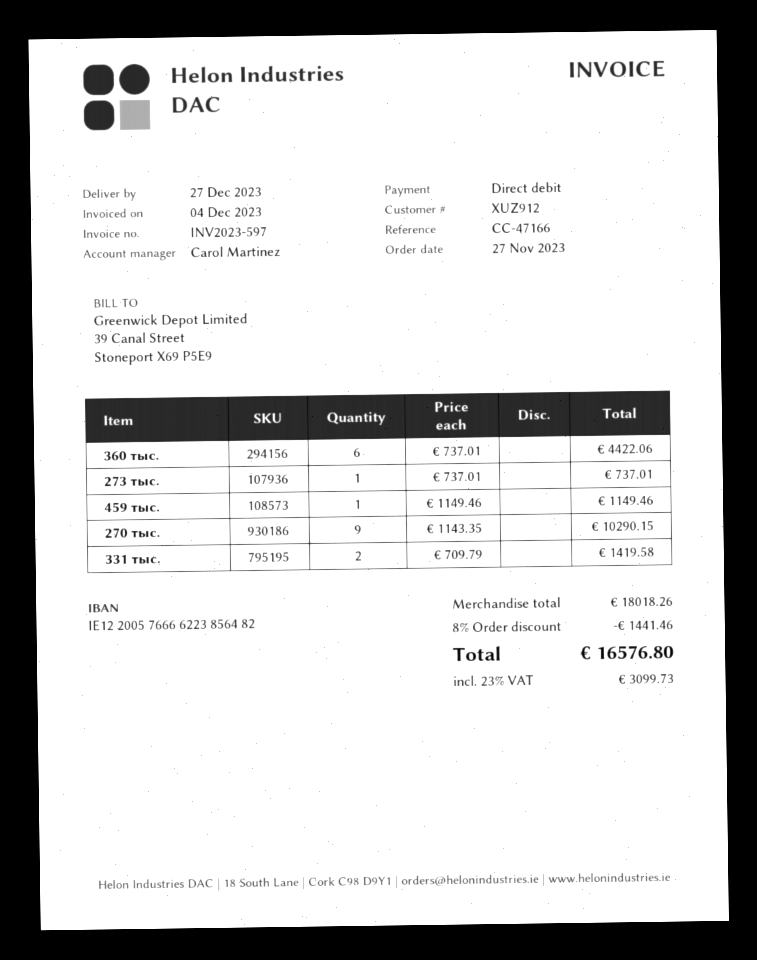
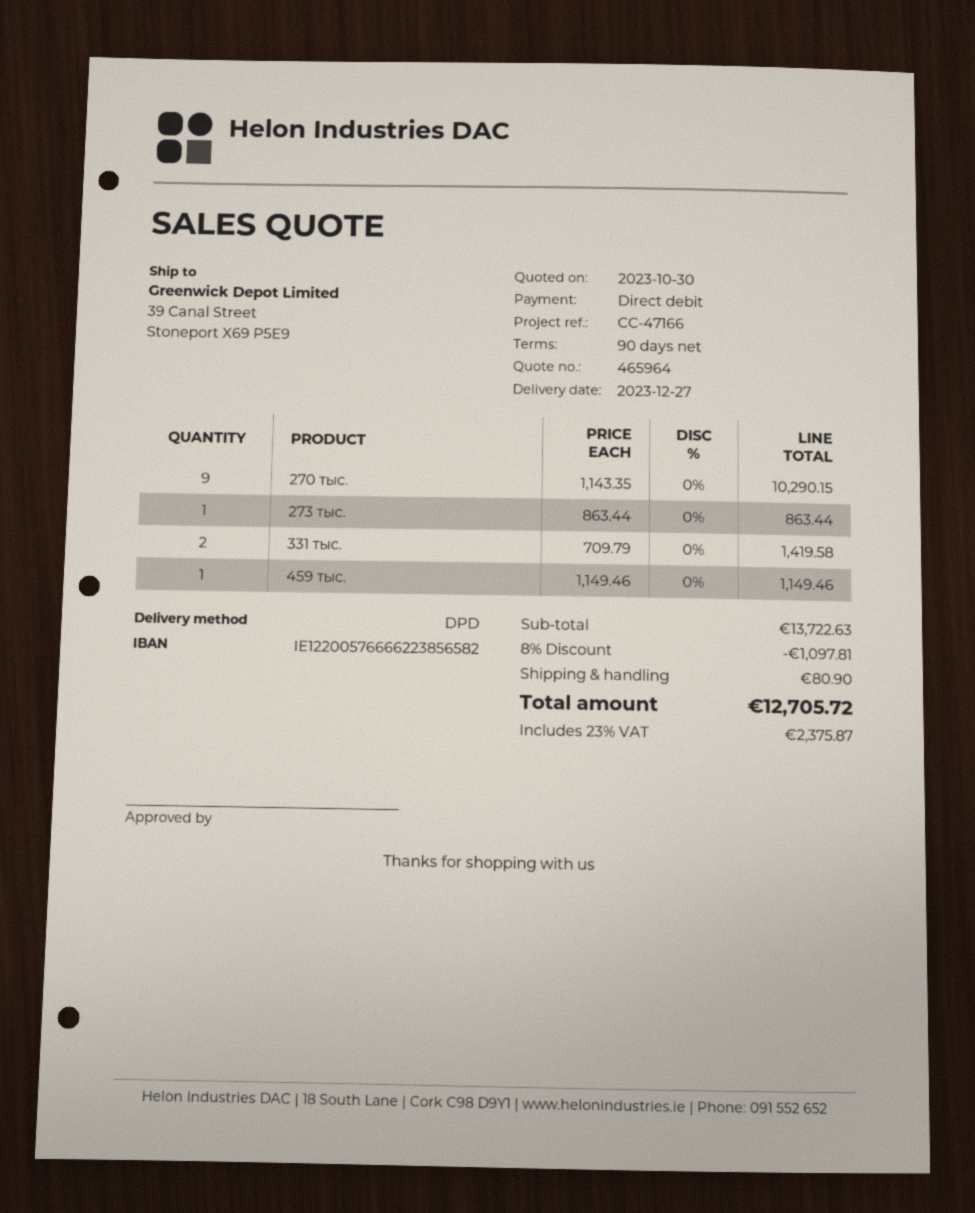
bank account: IE12200576666223856482 -> IE12200576666223856582
360 тыс.: 6 x 737.01 = 4422.06 -> none
273 тыс.: 1 x 737.01 = 737.01 -> 1 x 863.44 = 863.44
subtotal: 18018.26 -> 13722.63
discount: 8% = 1441.46 -> 8% = 1097.81
shipping: none -> 80.90
tax: 23% = 3099.73 -> 23% = 2375.87
total: 16576.80 -> 12705.72

